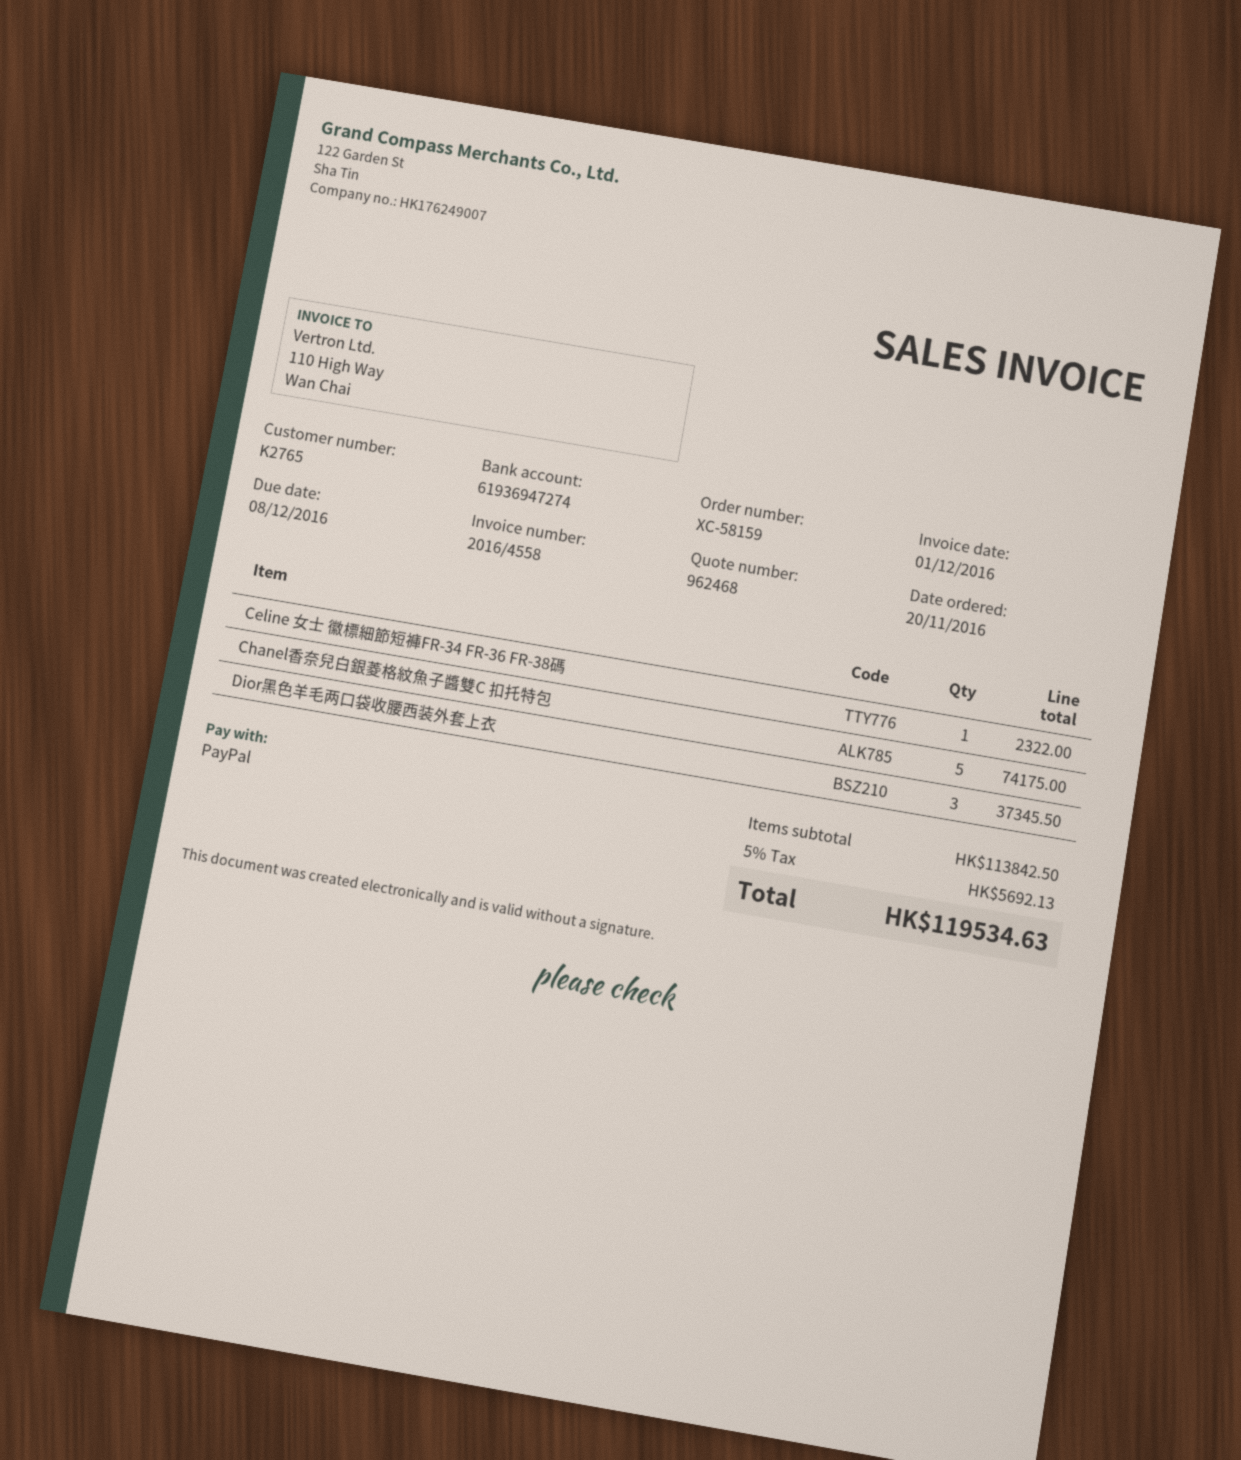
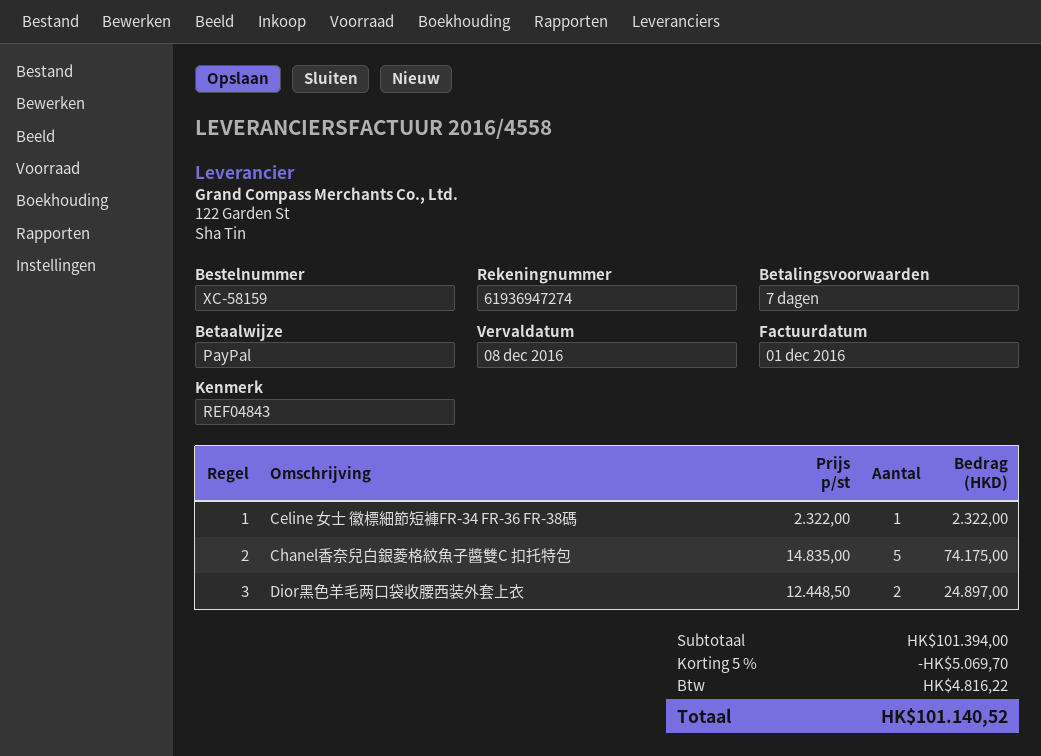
Dior黑色羊毛两口袋收腰西装外套上衣: 3 for 37345.50 -> 2 for 24897.00
subtotal: 113842.50 -> 101394.00
discount: none -> 5% = 5069.70
tax: 5692.13 -> 4816.22
total: 119534.63 -> 101140.52

